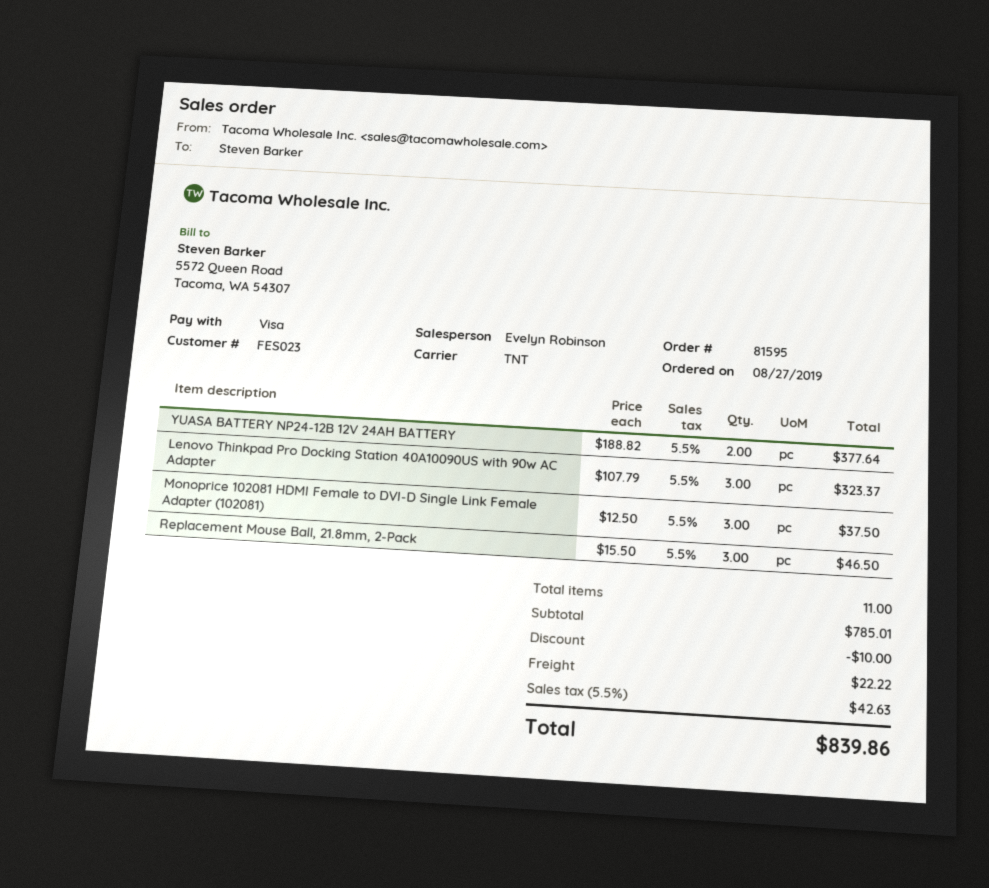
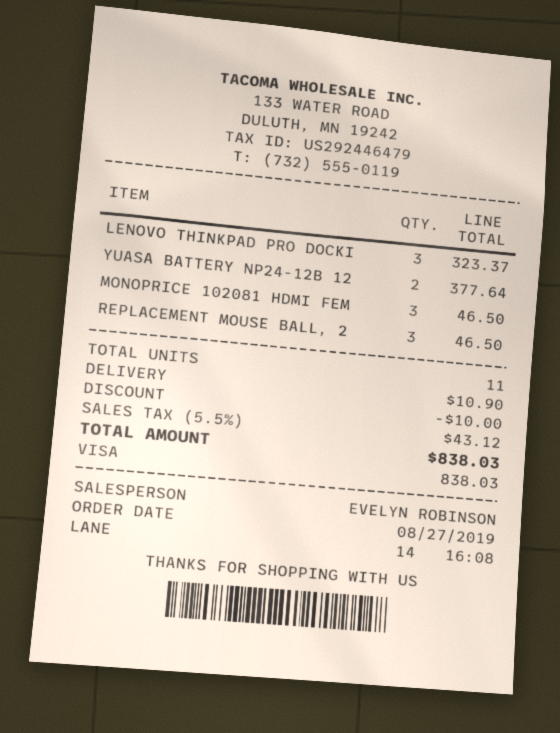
Monoprice 102081 HDMI Female to DVI-D Single Link Female Adapter (102081): 3 for 37.50 -> 3 for 46.50
shipping: 22.22 -> 10.90
tax: 5.5% = 42.63 -> 5.5% = 43.12
total: 839.86 -> 838.03

